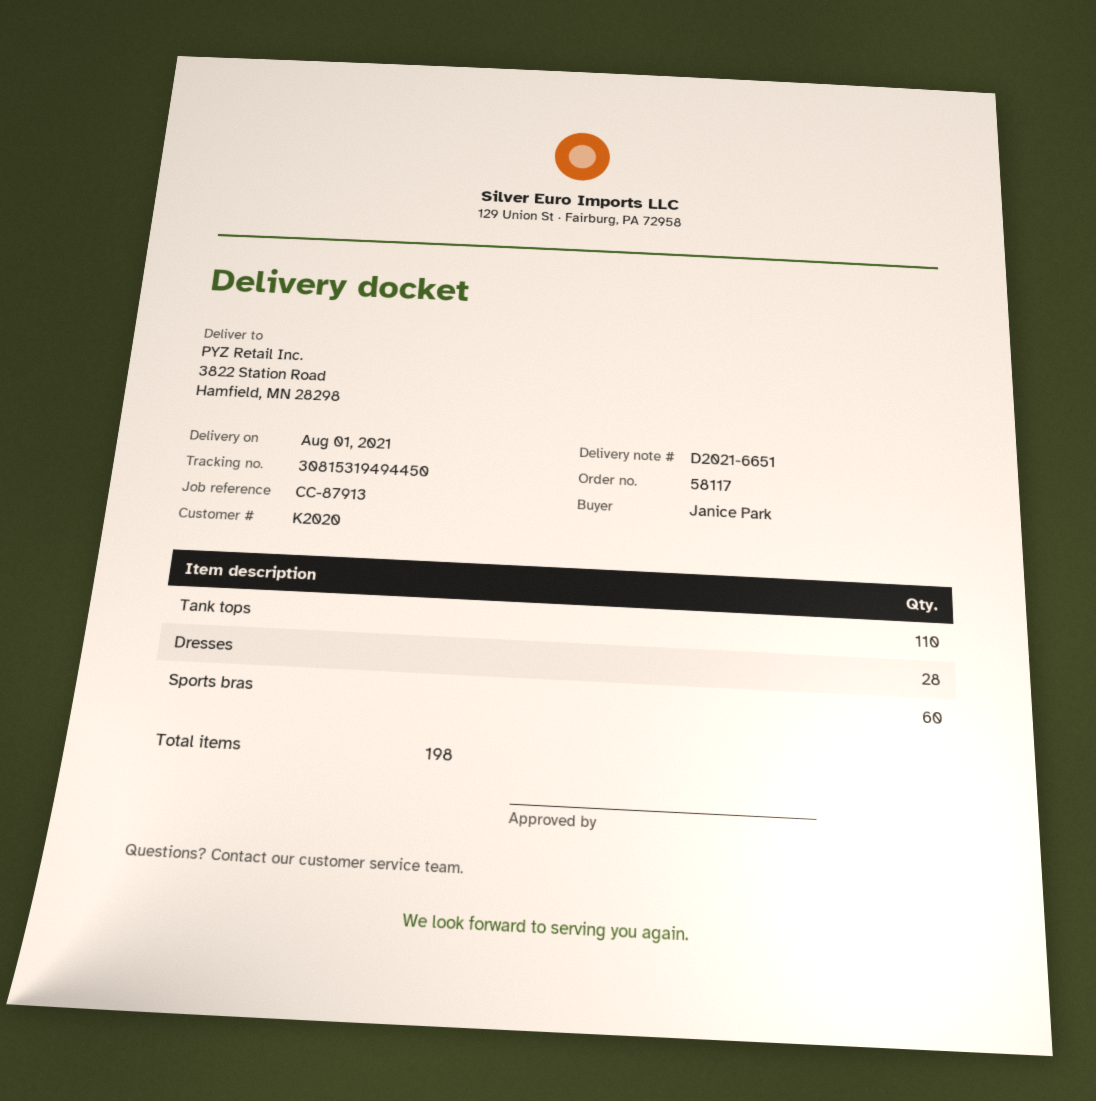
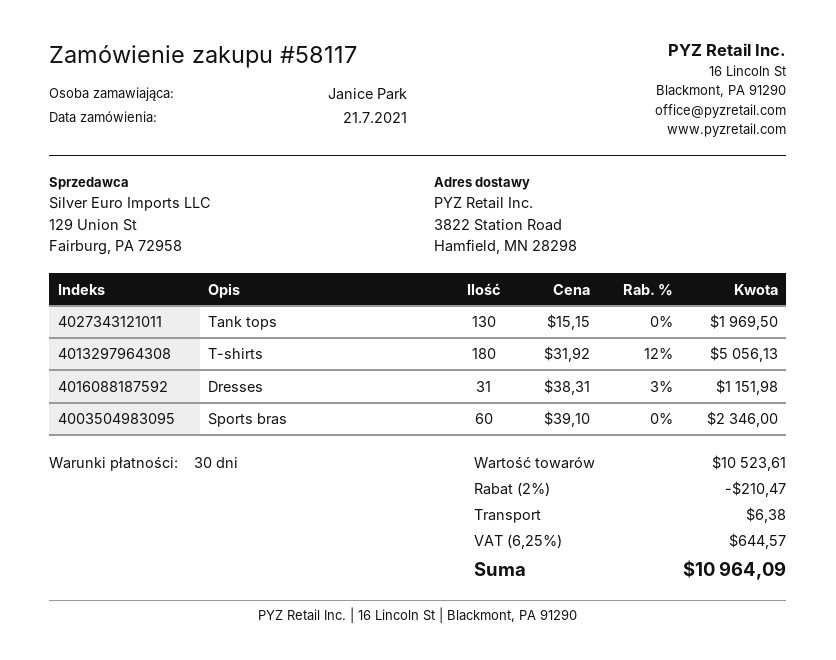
Tank tops: 110 -> 130
Dresses: 28 -> 31
T-shirts: none -> 180

